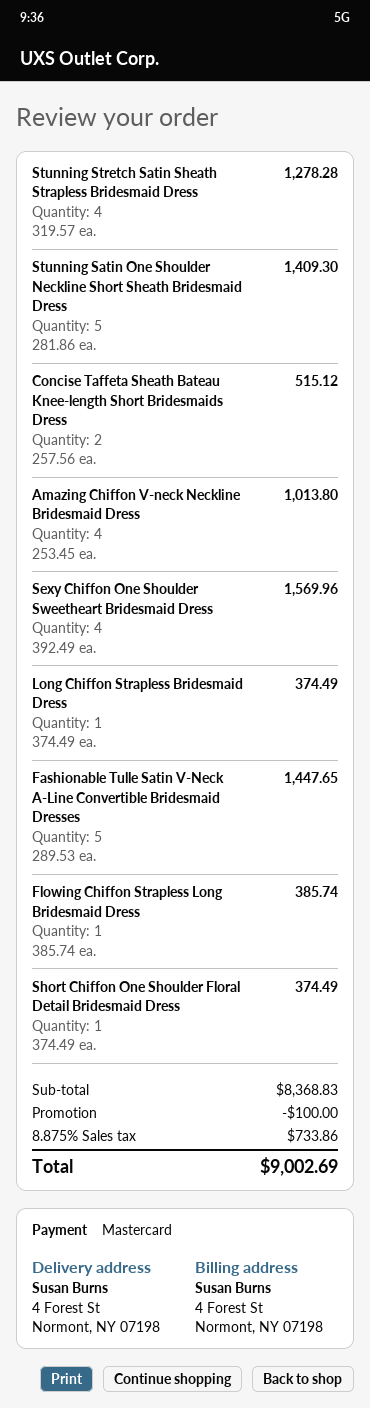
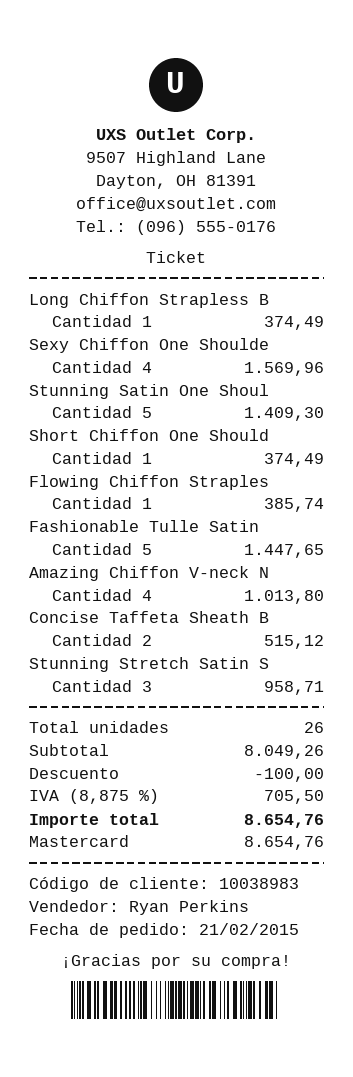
Stunning Stretch Satin Sheath Strapless Bridesmaid Dress: 4 for 1278.28 -> 3 for 958.71
subtotal: 8368.83 -> 8049.26
tax: 8.875% = 733.86 -> 8.875% = 705.50
total: 9002.69 -> 8654.76

